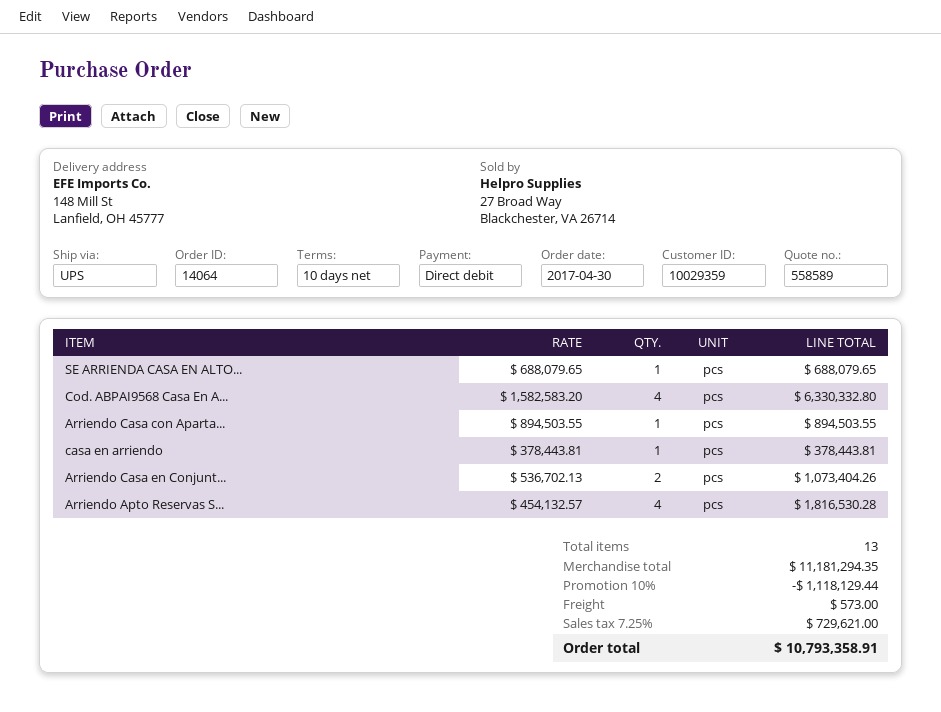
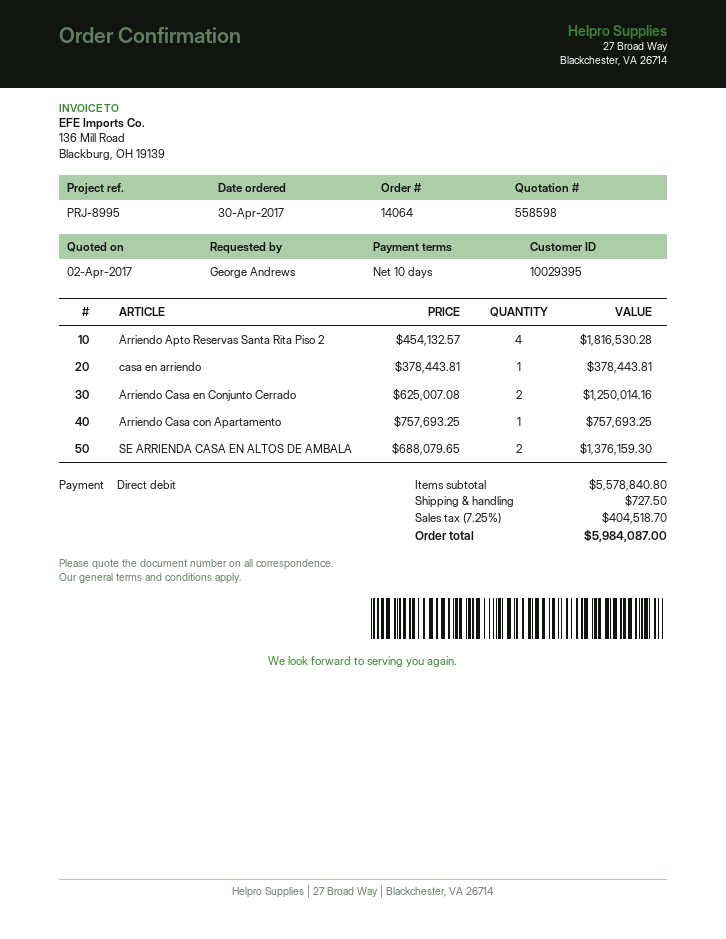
quote number: 558589 -> 558598
customer number: 10029359 -> 10029395
SE ARRIENDA CASA EN ALTO...: 1 x 688079.65 = 688079.65 -> 2 x 688079.65 = 1376159.30
Cod. ABPAI9568 Casa En A...: 4 x 1582583.20 = 6330332.80 -> none
Arriendo Casa con Aparta...: 1 x 894503.55 = 894503.55 -> 1 x 757693.25 = 757693.25
Arriendo Casa en Conjunt...: 2 x 536702.13 = 1073404.26 -> 2 x 625007.08 = 1250014.16
subtotal: 11181294.35 -> 5578840.80
discount: 10% = 1118129.44 -> none
shipping: 573.00 -> 727.50
tax: 7.25% = 729621.00 -> 7.25% = 404518.70
total: 10793358.91 -> 5984087.00

